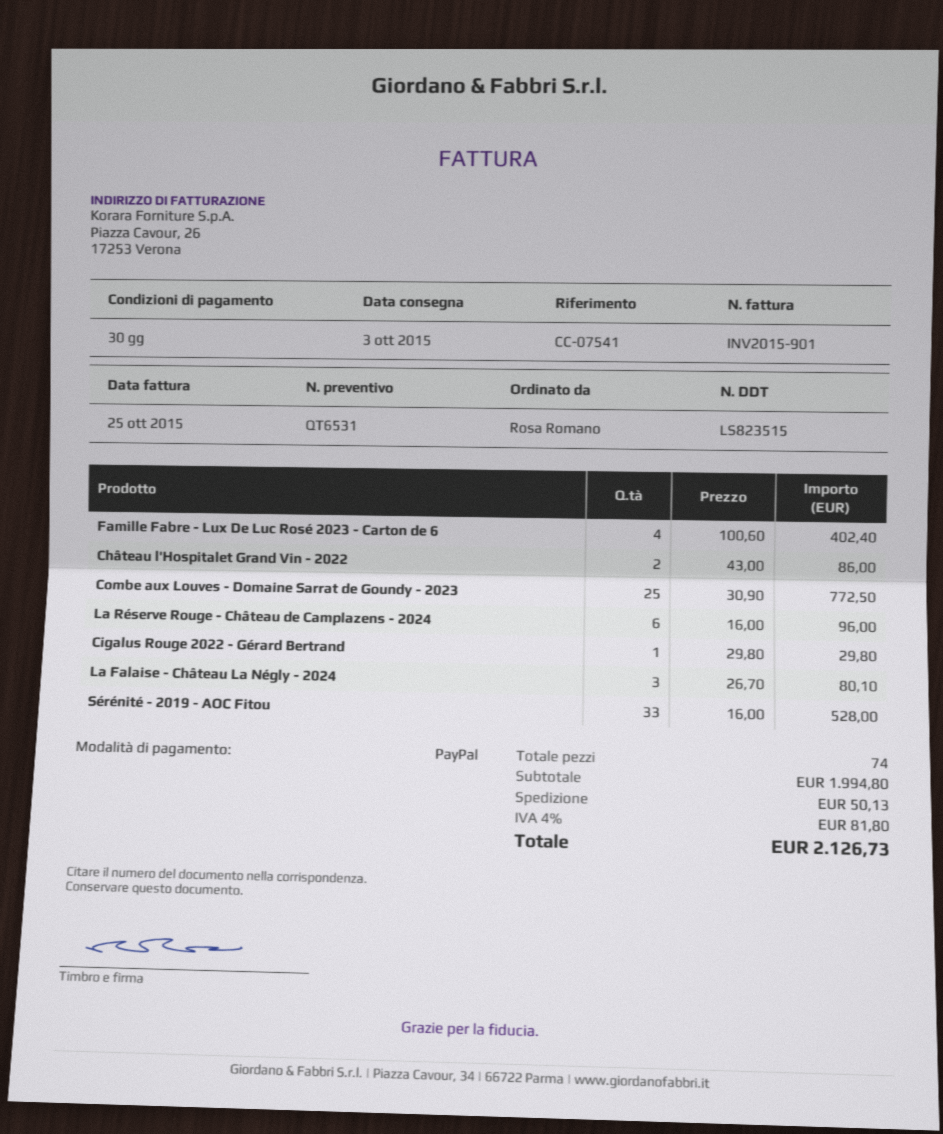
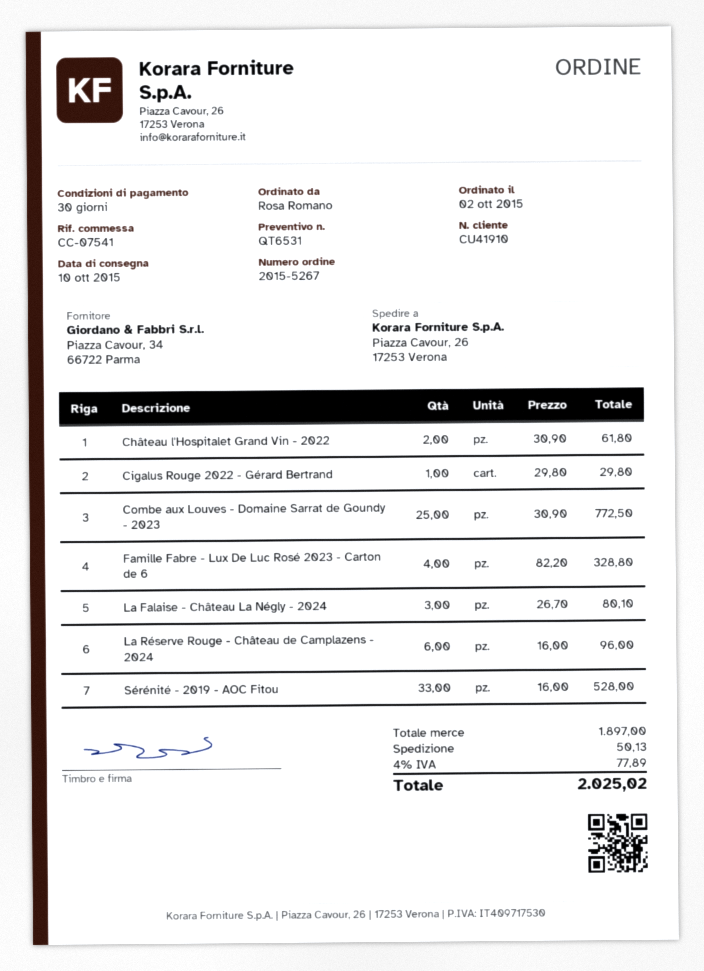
delivery date: 2015-10-03 -> 2015-10-10
Famille Fabre - Lux De Luc Rosé 2023 - Carton de 6: 4 x 100.60 = 402.40 -> 4 x 82.20 = 328.80
Château l'Hospitalet Grand Vin - 2022: 2 x 43.00 = 86.00 -> 2 x 30.90 = 61.80
subtotal: 1994.80 -> 1897.00
tax: 4% = 81.80 -> 4% = 77.89
total: 2126.73 -> 2025.02

